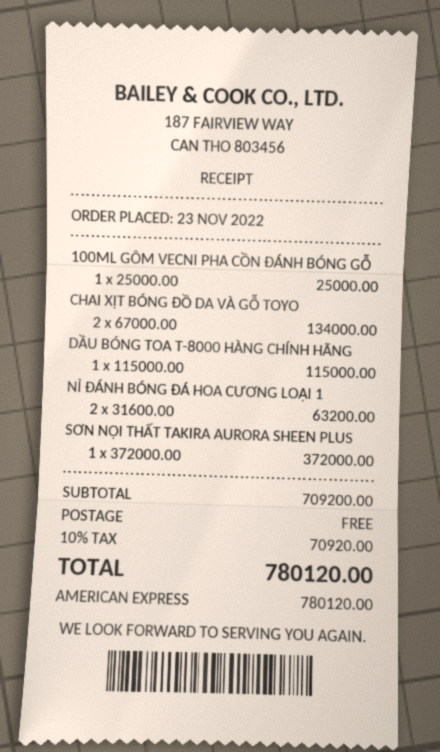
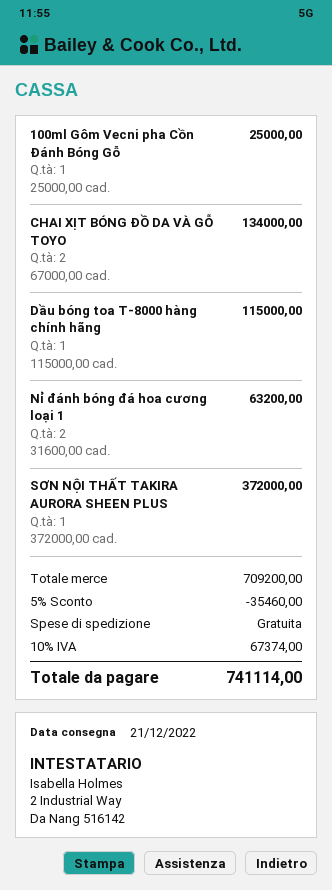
discount: none -> 5% = 35460.00
tax: 10% = 70920.00 -> 10% = 67374.00
total: 780120.00 -> 741114.00

